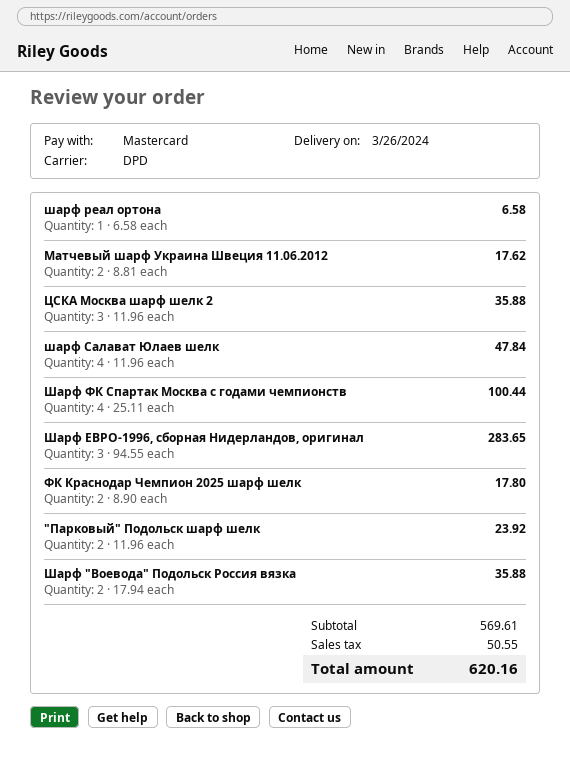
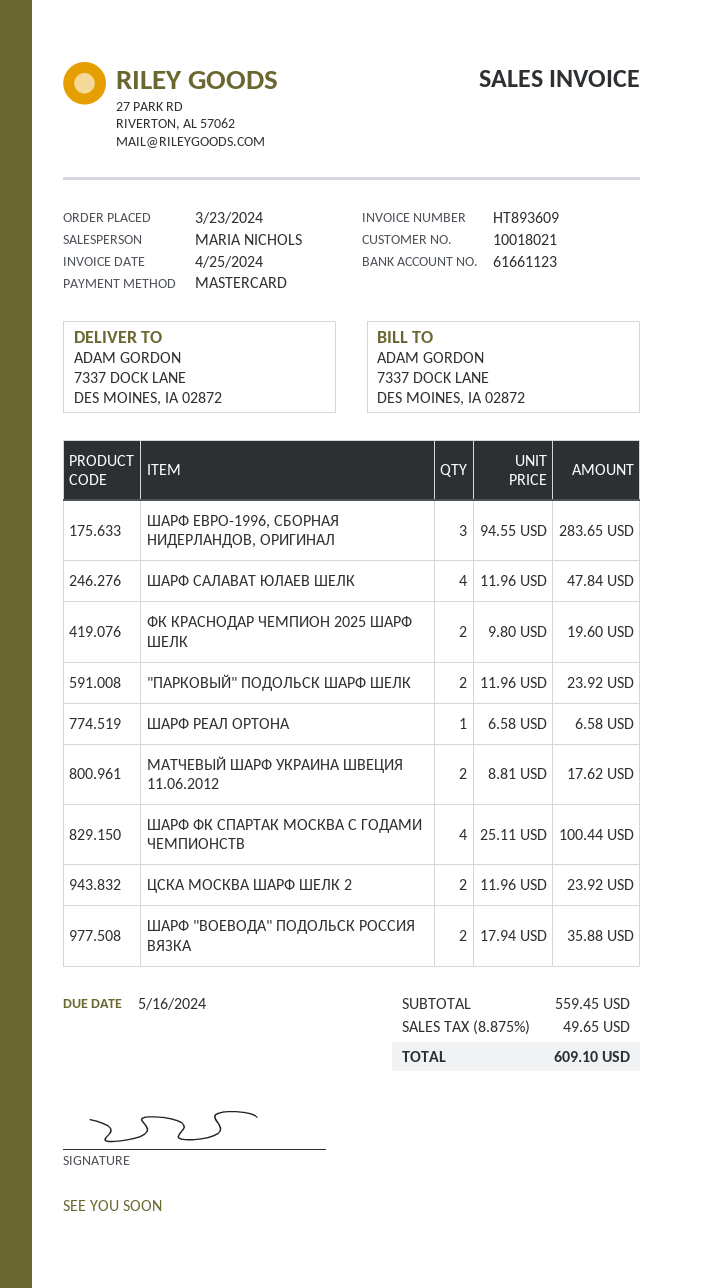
ЦСКА Москва шарф шелк 2: 3 x 11.96 = 35.88 -> 2 x 11.96 = 23.92
ФК Краснодар Чемпион 2025 шарф шелк: 2 x 8.90 = 17.80 -> 2 x 9.80 = 19.60
subtotal: 569.61 -> 559.45
tax: 50.55 -> 49.65
total: 620.16 -> 609.10

